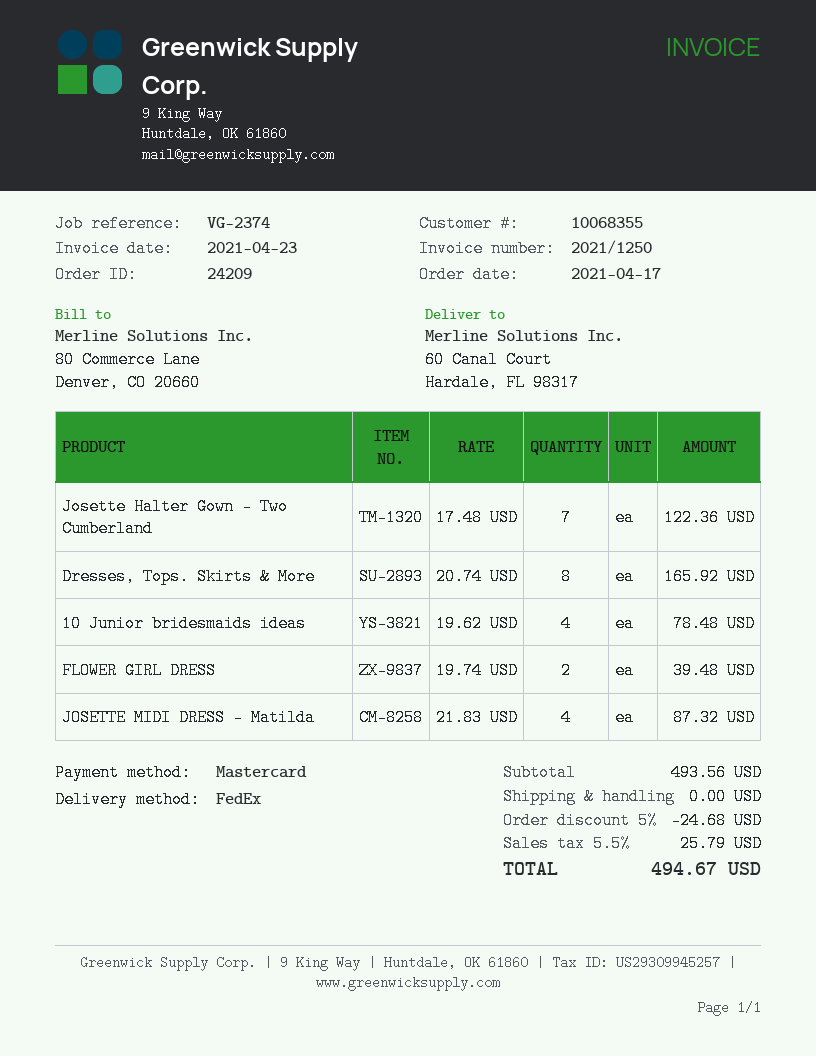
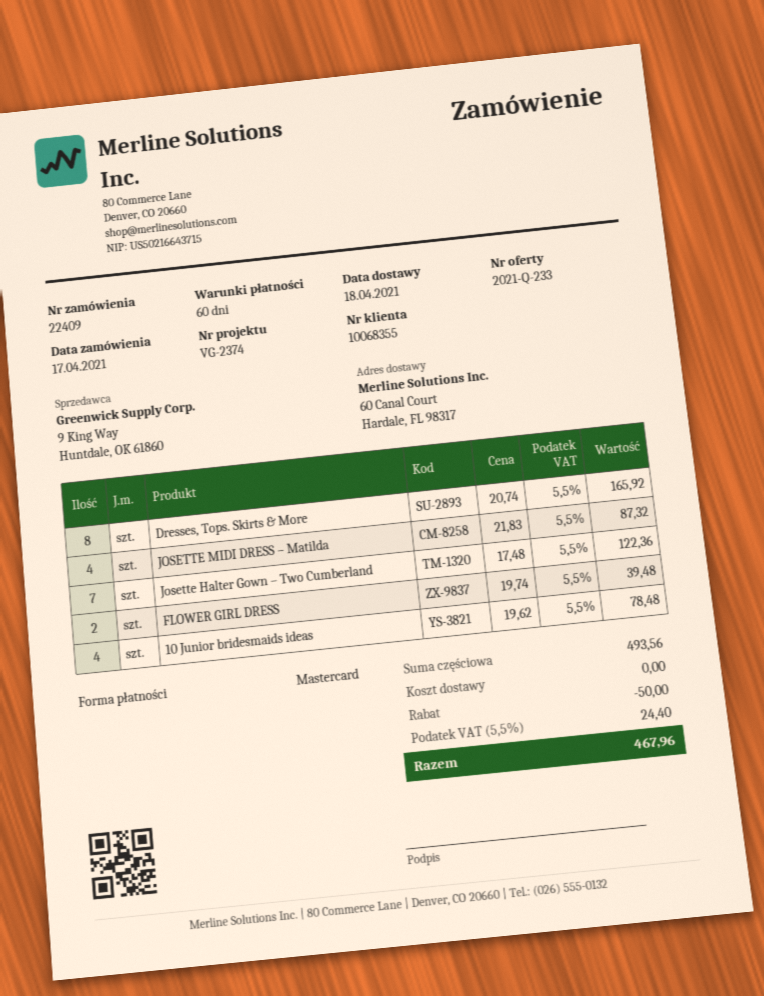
order number: 24209 -> 22409
discount: 24.68 -> 50.00
tax: 5.5% = 25.79 -> 5.5% = 24.40
total: 494.67 -> 467.96

